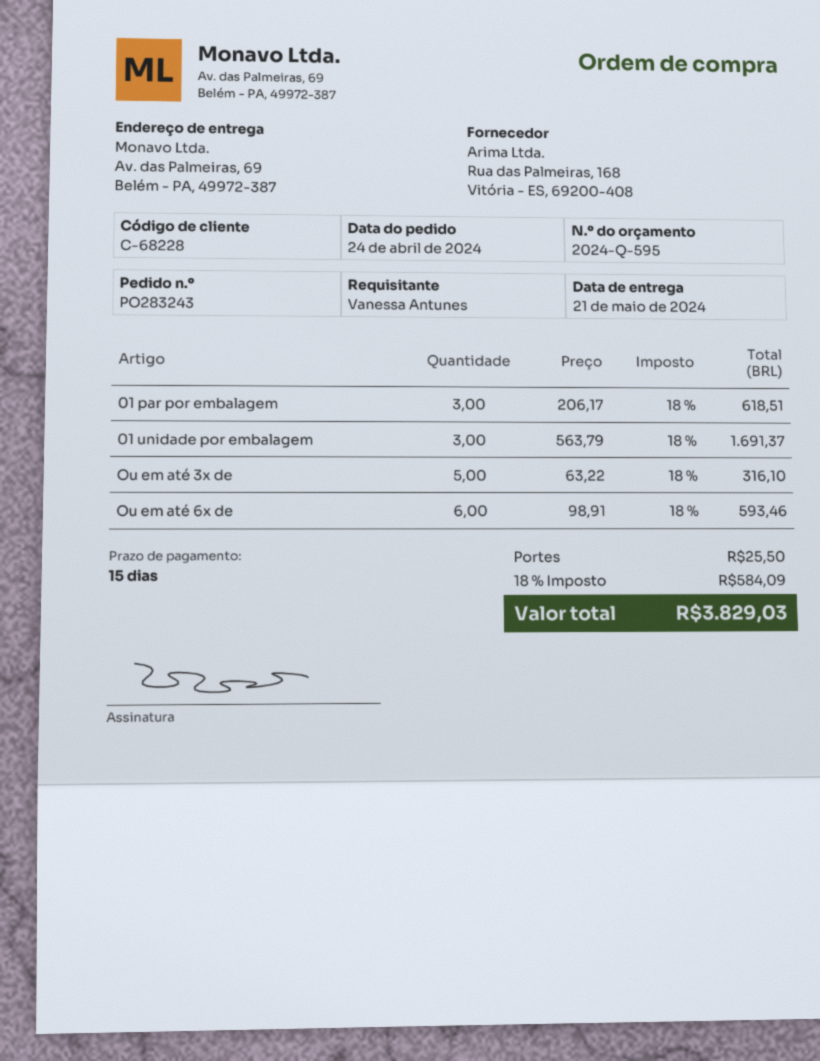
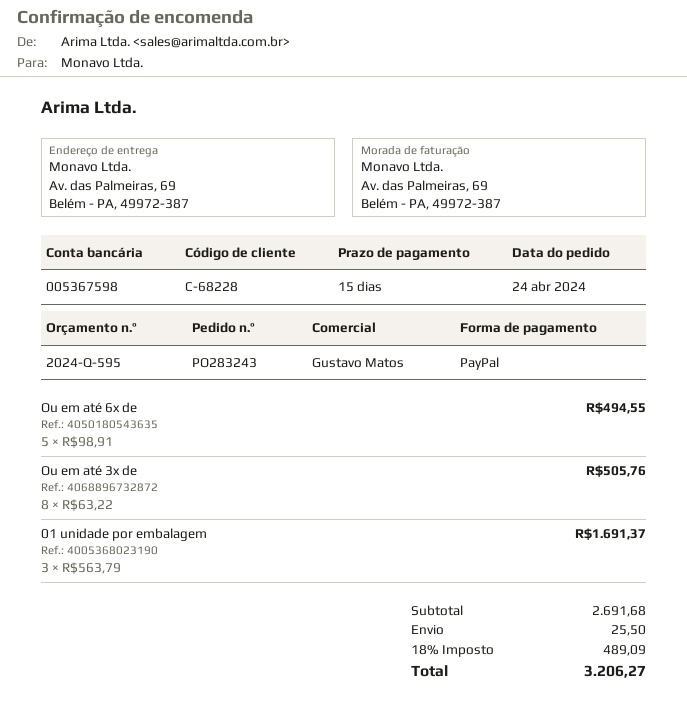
01 par por embalagem: 3 x 206.17 = 618.51 -> none
Ou em até 3x de: 5 x 63.22 = 316.10 -> 8 x 63.22 = 505.76
Ou em até 6x de: 6 x 98.91 = 593.46 -> 5 x 98.91 = 494.55
tax: 18% = 584.09 -> 18% = 489.09
total: 3829.03 -> 3206.27

